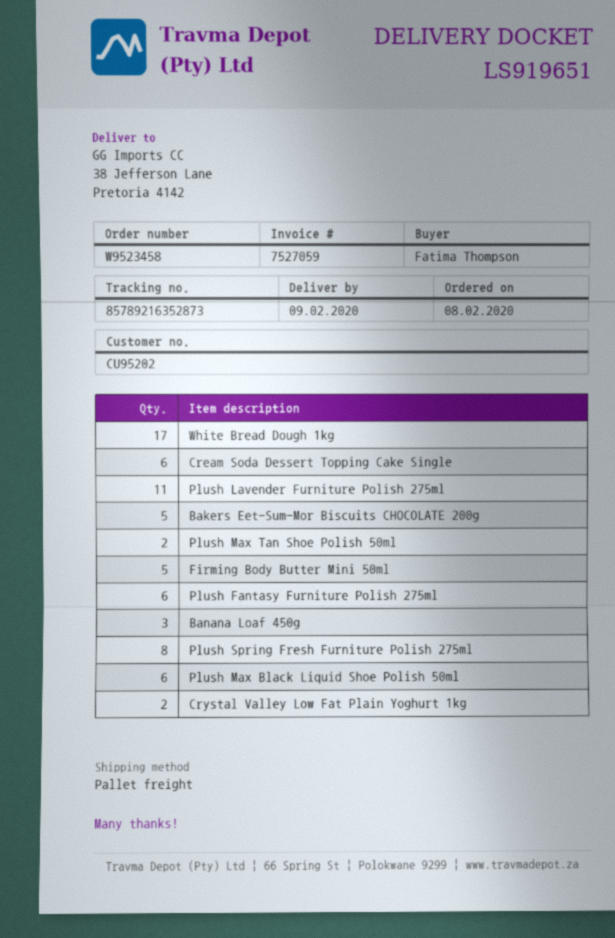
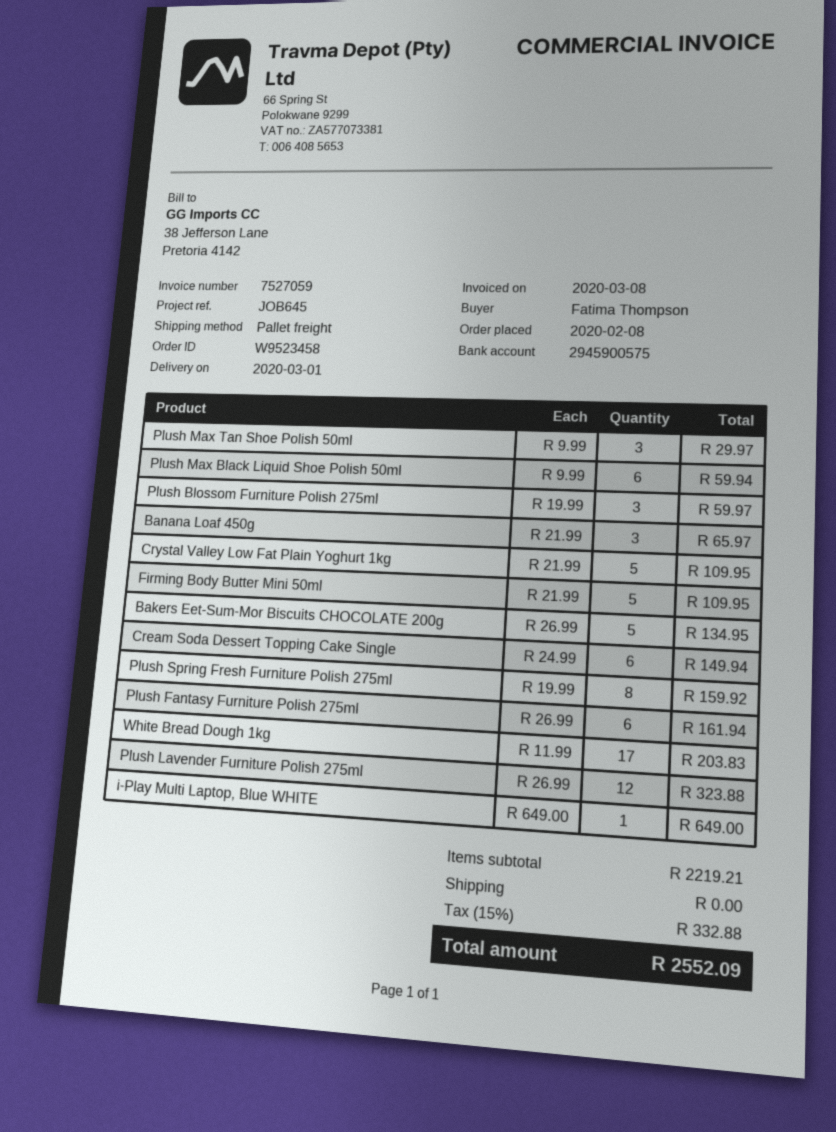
delivery date: 2020-02-09 -> 2020-03-01
Plush Lavender Furniture Polish 275ml: 11 -> 12
Plush Max Tan Shoe Polish 50ml: 2 -> 3
Crystal Valley Low Fat Plain Yoghurt 1kg: 2 -> 5
Plush Blossom Furniture Polish 275ml: none -> 3
i-Play Multi Laptop, Blue WHITE: none -> 1

